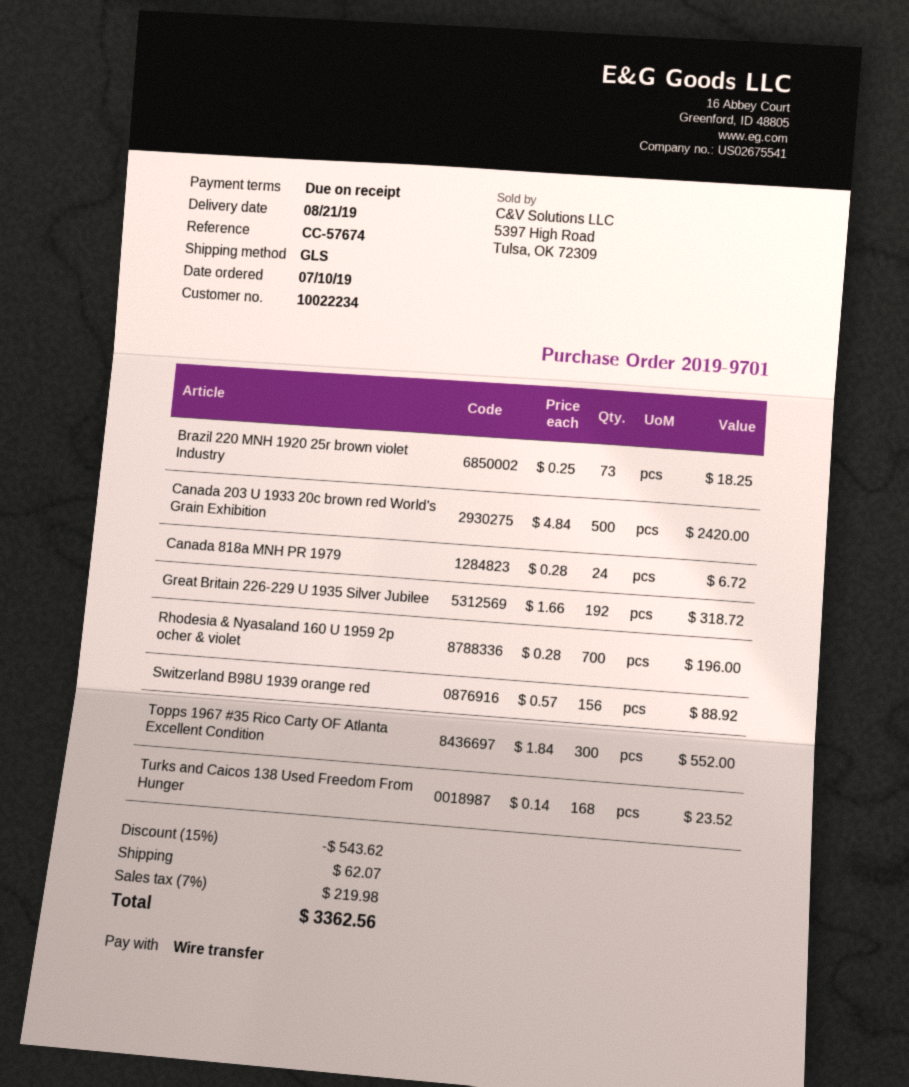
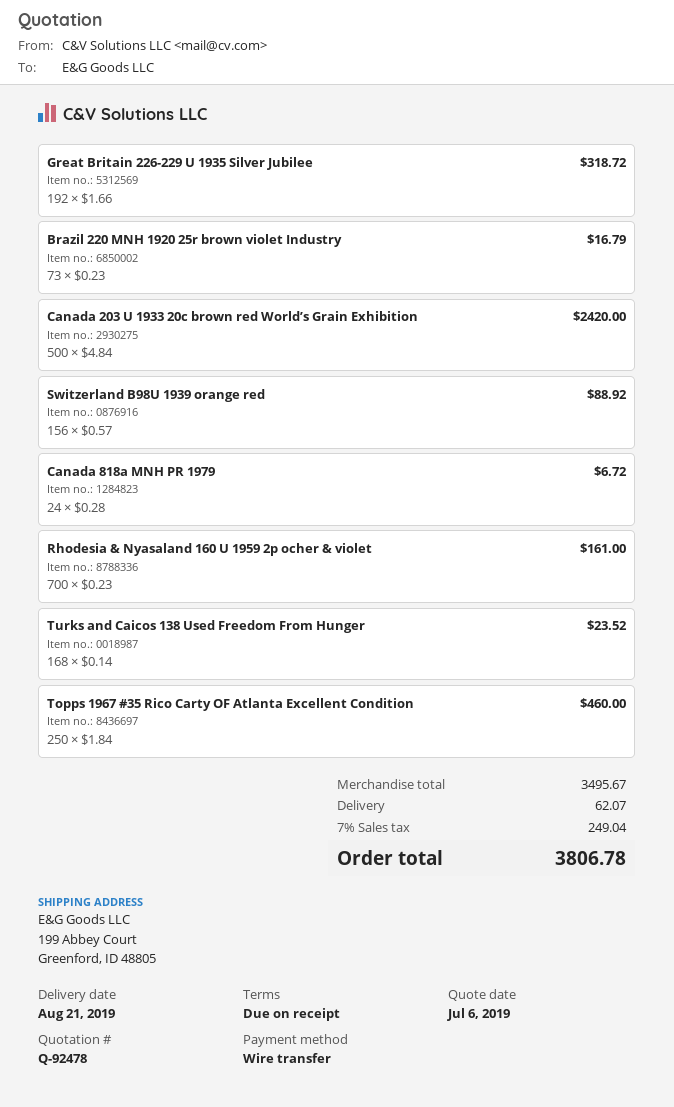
Brazil 220 MNH 1920 25r brown violet Industry: 73 x 0.25 = 18.25 -> 73 x 0.23 = 16.79
Rhodesia & Nyasaland 160 U 1959 2p ocher & violet: 700 x 0.28 = 196.00 -> 700 x 0.23 = 161.00
Topps 1967 #35 Rico Carty OF Atlanta Excellent Condition: 300 x 1.84 = 552.00 -> 250 x 1.84 = 460.00
discount: 15% = 543.62 -> none
tax: 7% = 219.98 -> 7% = 249.04
total: 3362.56 -> 3806.78

